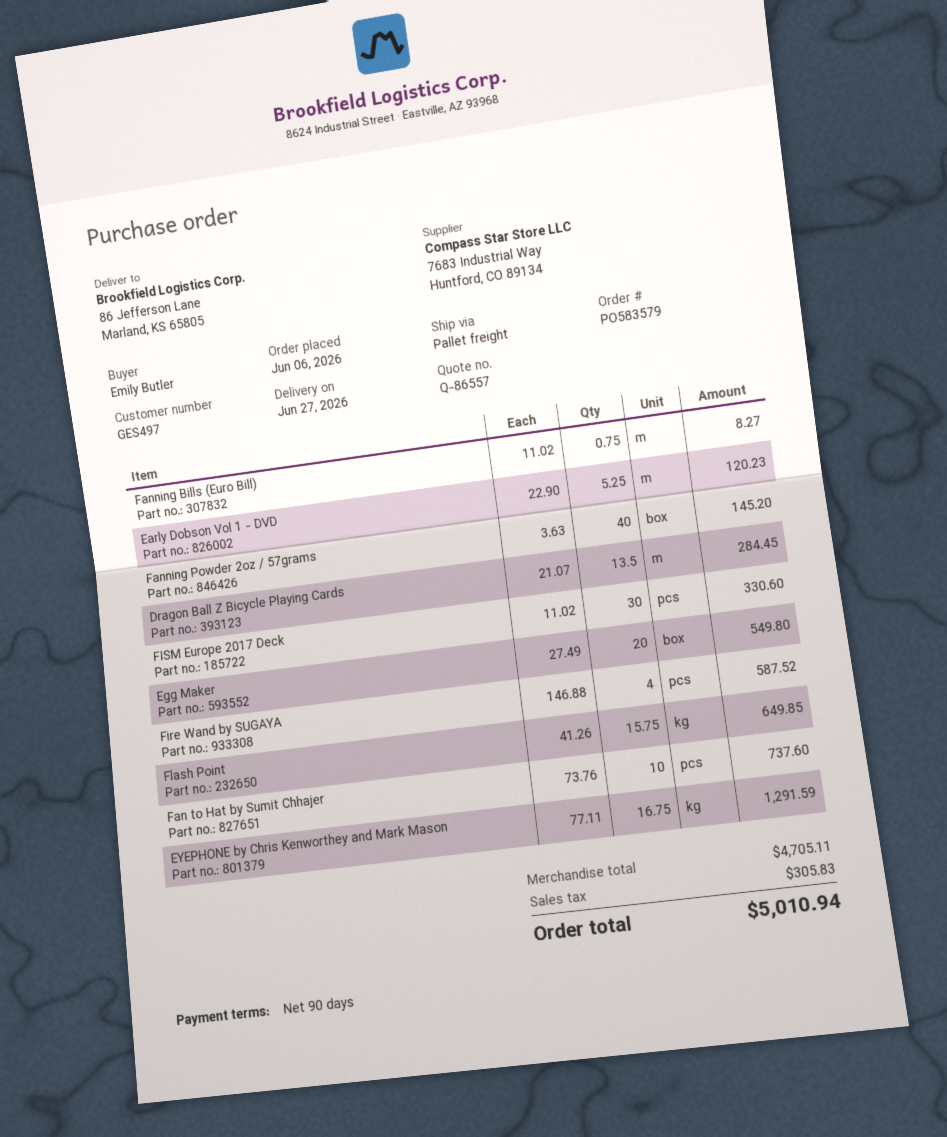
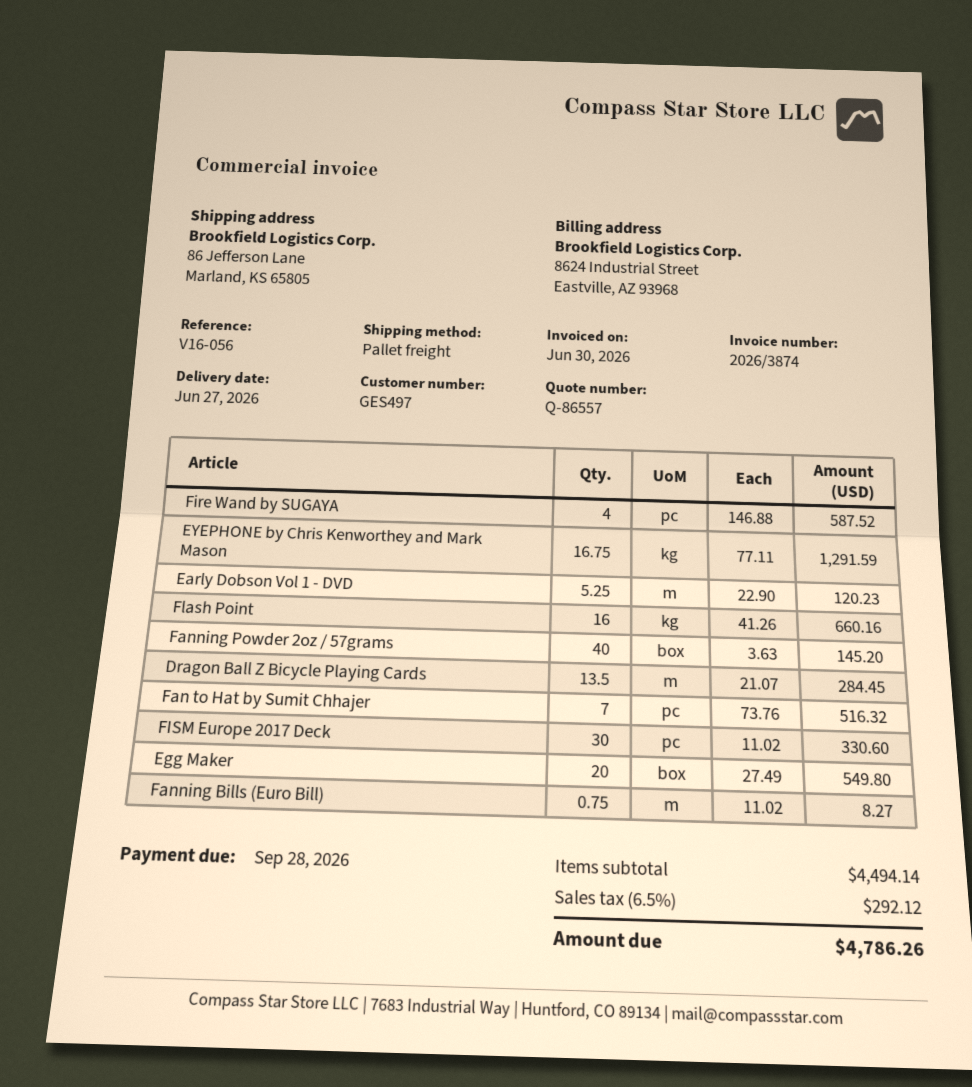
Flash Point: 15.75 x 41.26 = 649.85 -> 16 x 41.26 = 660.16
Fan to Hat by Sumit Chhajer: 10 x 73.76 = 737.60 -> 7 x 73.76 = 516.32
subtotal: 4705.11 -> 4494.14
tax: 305.83 -> 292.12
total: 5010.94 -> 4786.26

